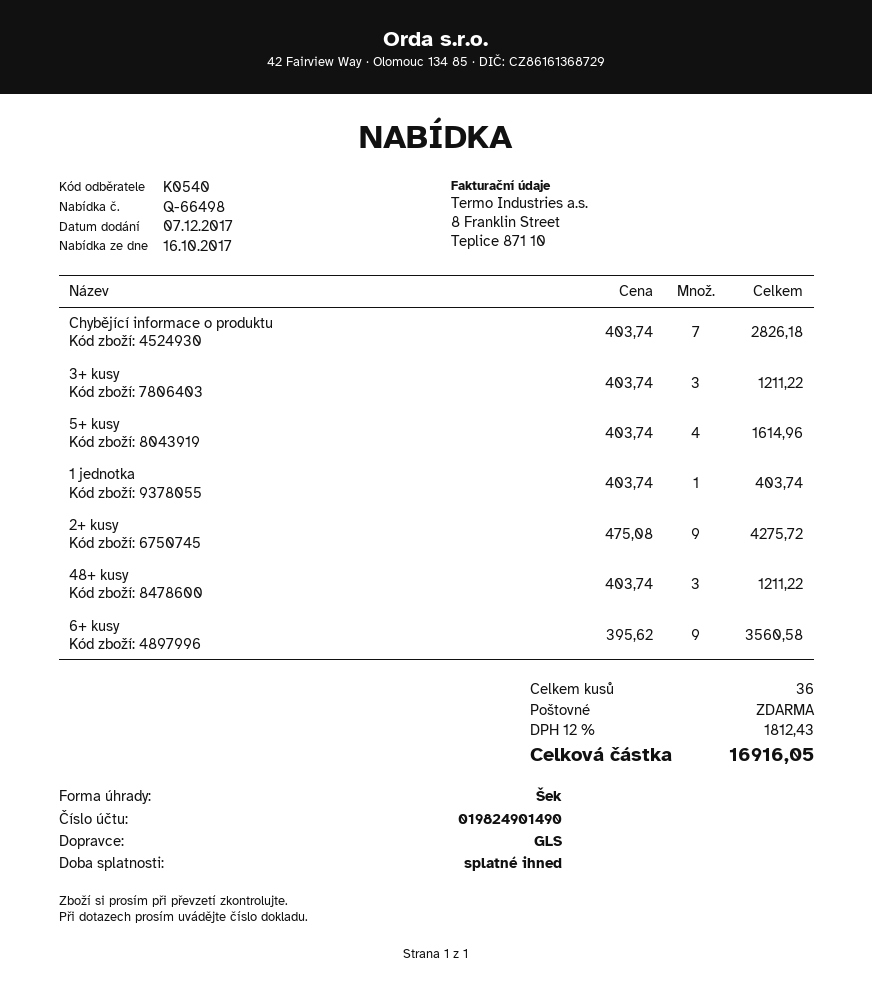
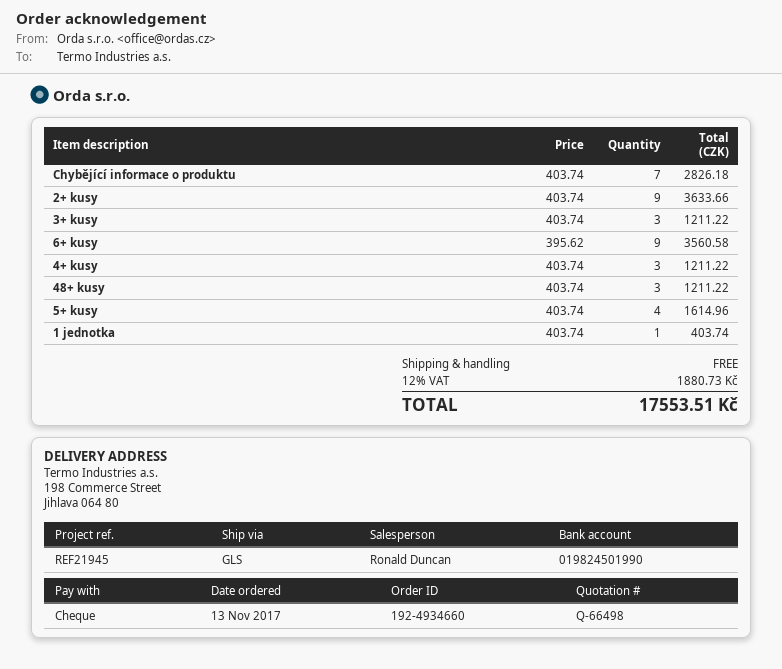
bank account: 019824901490 -> 019824501990
2+ kusy: 9 x 475.08 = 4275.72 -> 9 x 403.74 = 3633.66
4+ kusy: none -> 3 x 403.74 = 1211.22
tax: 12% = 1812.43 -> 12% = 1880.73
total: 16916.05 -> 17553.51

